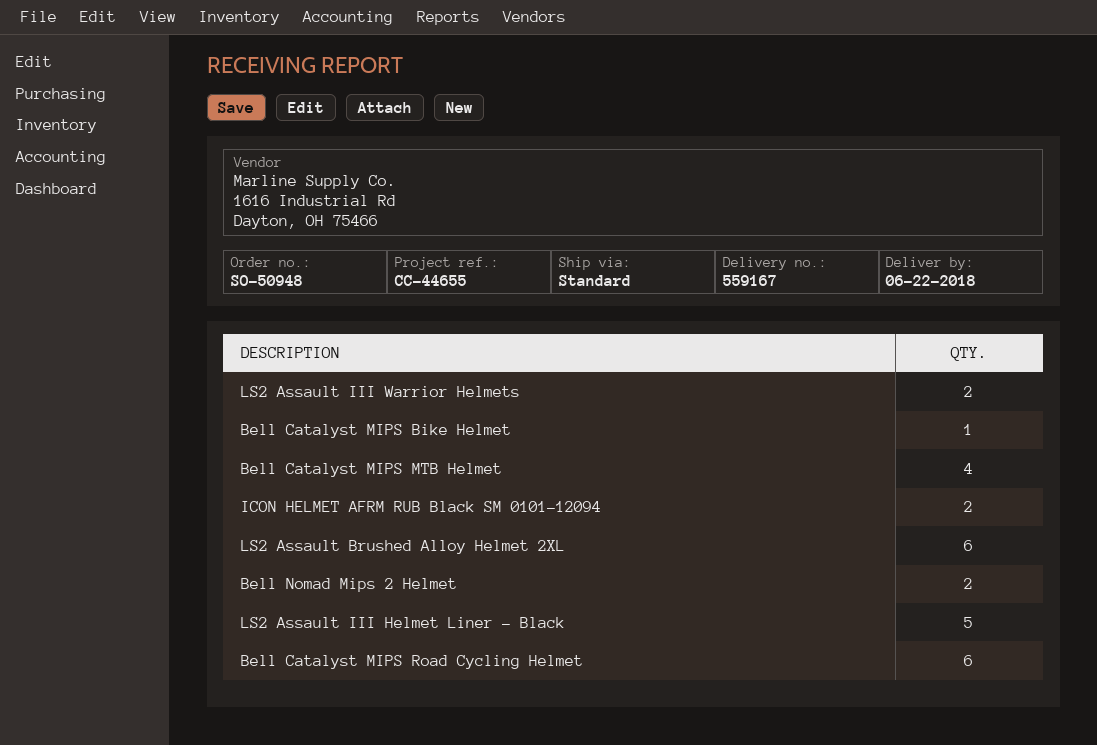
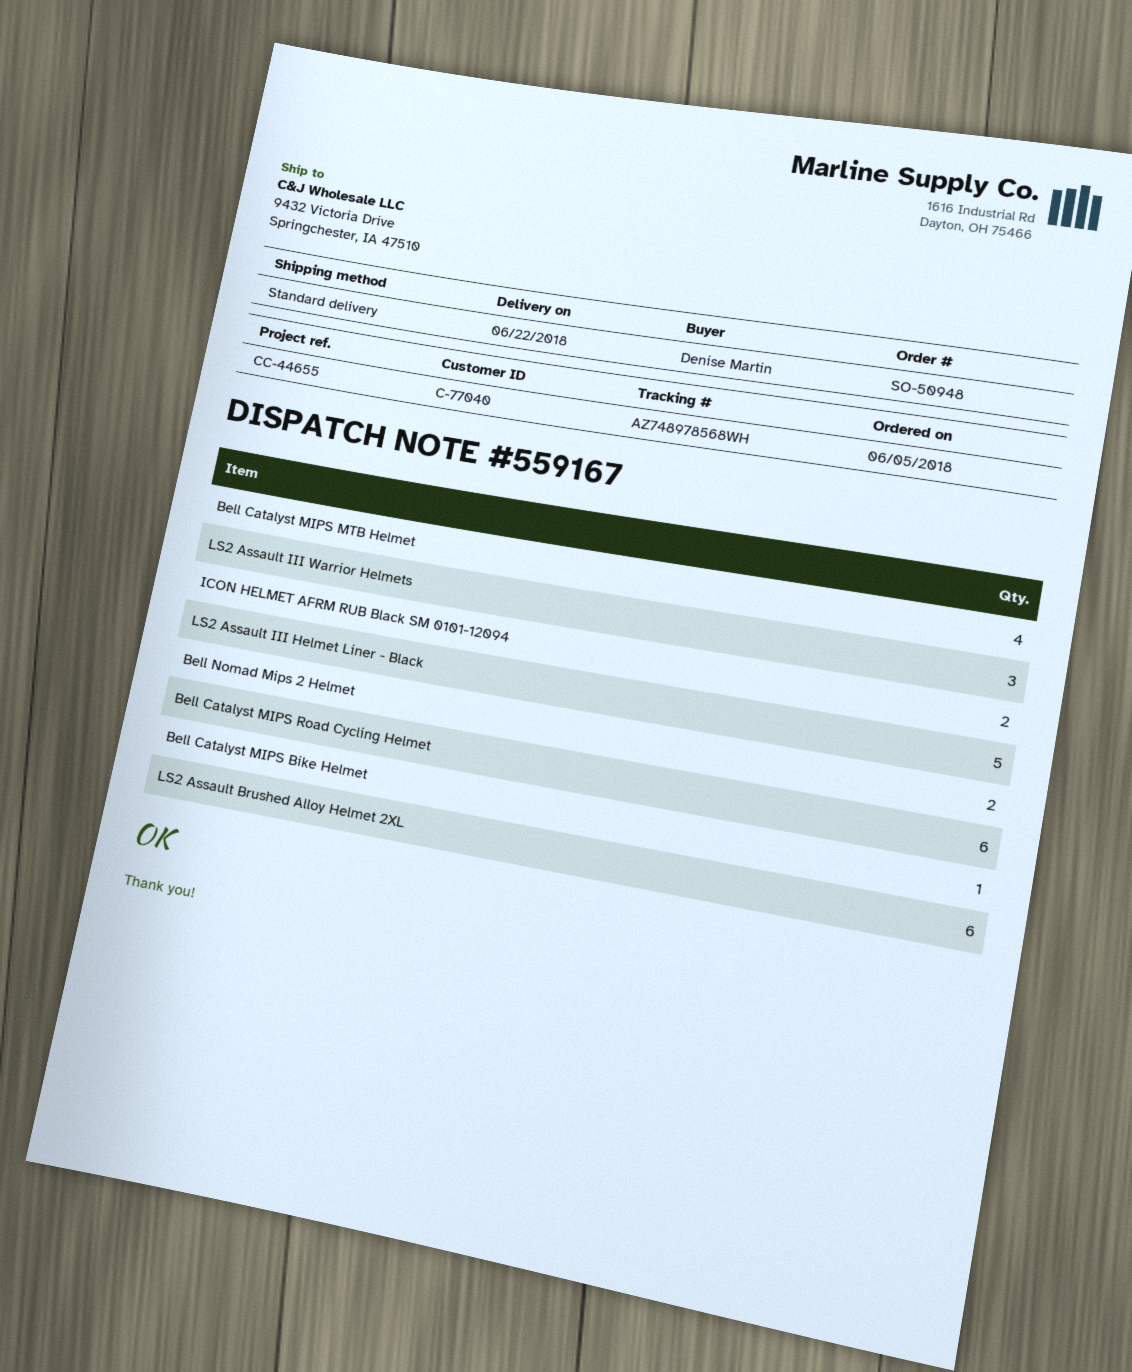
LS2 Assault III Warrior Helmets: 2 -> 3

